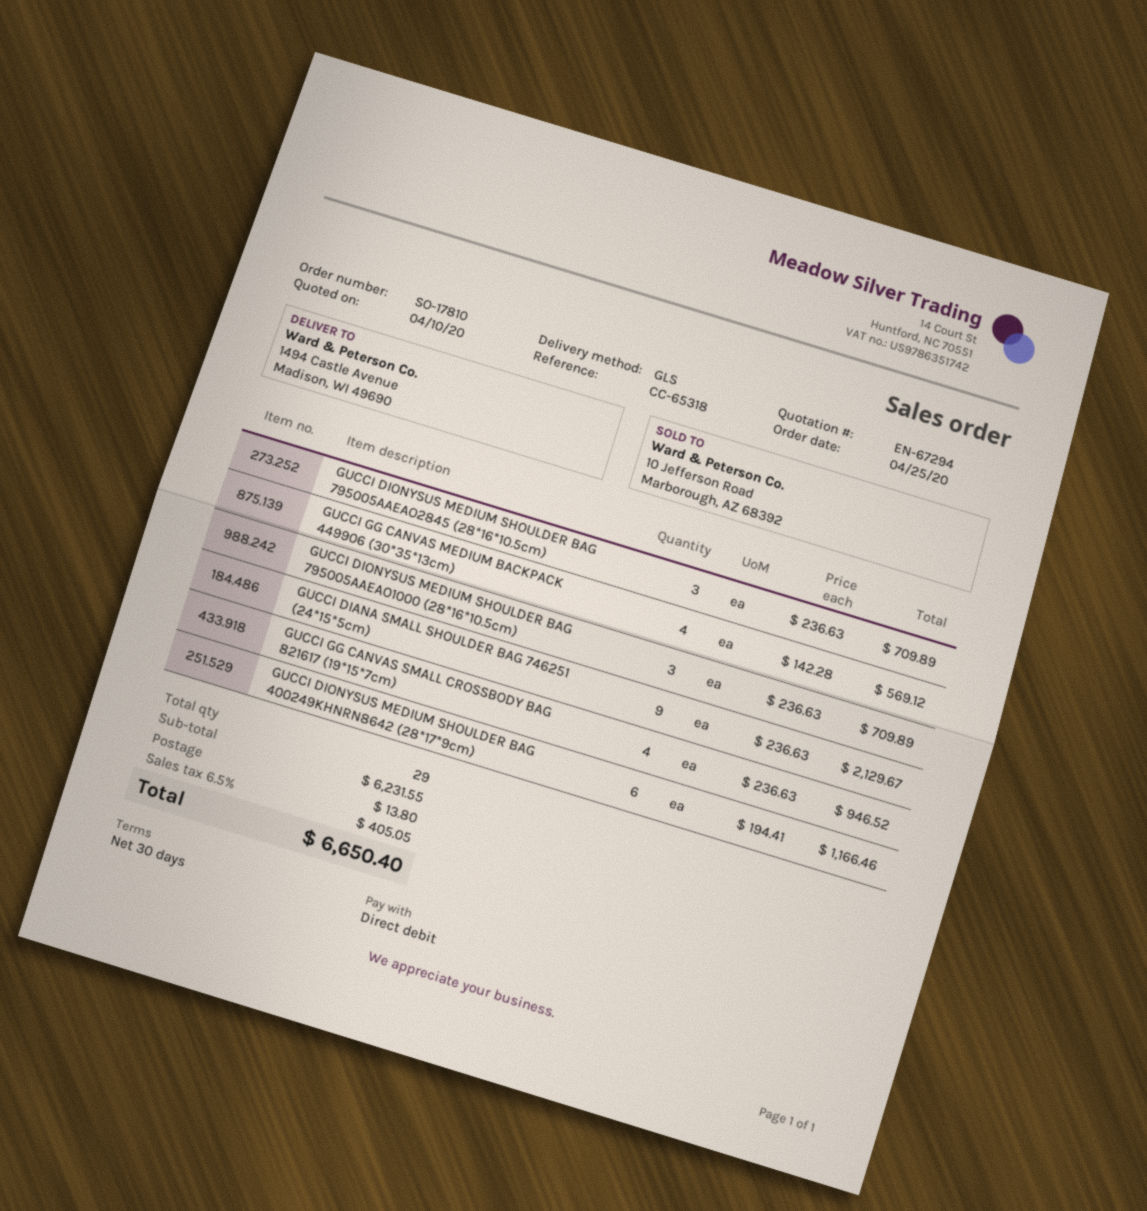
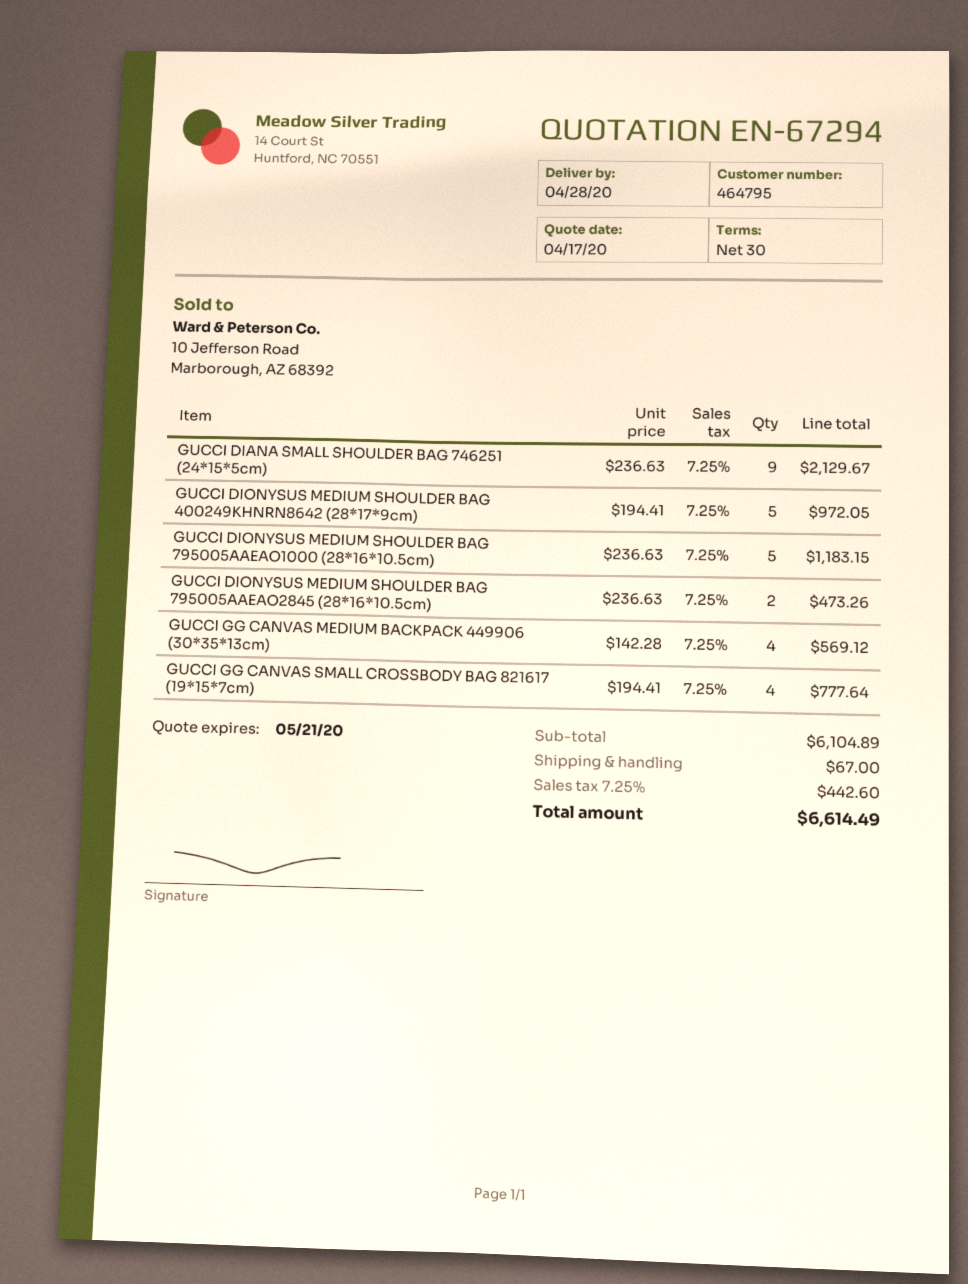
quote date: 2020-04-10 -> 2020-04-17
GUCCI DIONYSUS MEDIUM SHOULDER BAG 795005AAEAO2845 (28*16*10.5cm): 3 x 236.63 = 709.89 -> 2 x 236.63 = 473.26
GUCCI DIONYSUS MEDIUM SHOULDER BAG 795005AAEAO1000 (28*16*10.5cm): 3 x 236.63 = 709.89 -> 5 x 236.63 = 1183.15
GUCCI GG CANVAS SMALL CROSSBODY BAG 821617 (19*15*7cm): 4 x 236.63 = 946.52 -> 4 x 194.41 = 777.64
GUCCI DIONYSUS MEDIUM SHOULDER BAG 400249KHNRN8642 (28*17*9cm): 6 x 194.41 = 1166.46 -> 5 x 194.41 = 972.05
subtotal: 6231.55 -> 6104.89
shipping: 13.80 -> 67.00
tax: 6.5% = 405.05 -> 7.25% = 442.60
total: 6650.40 -> 6614.49

